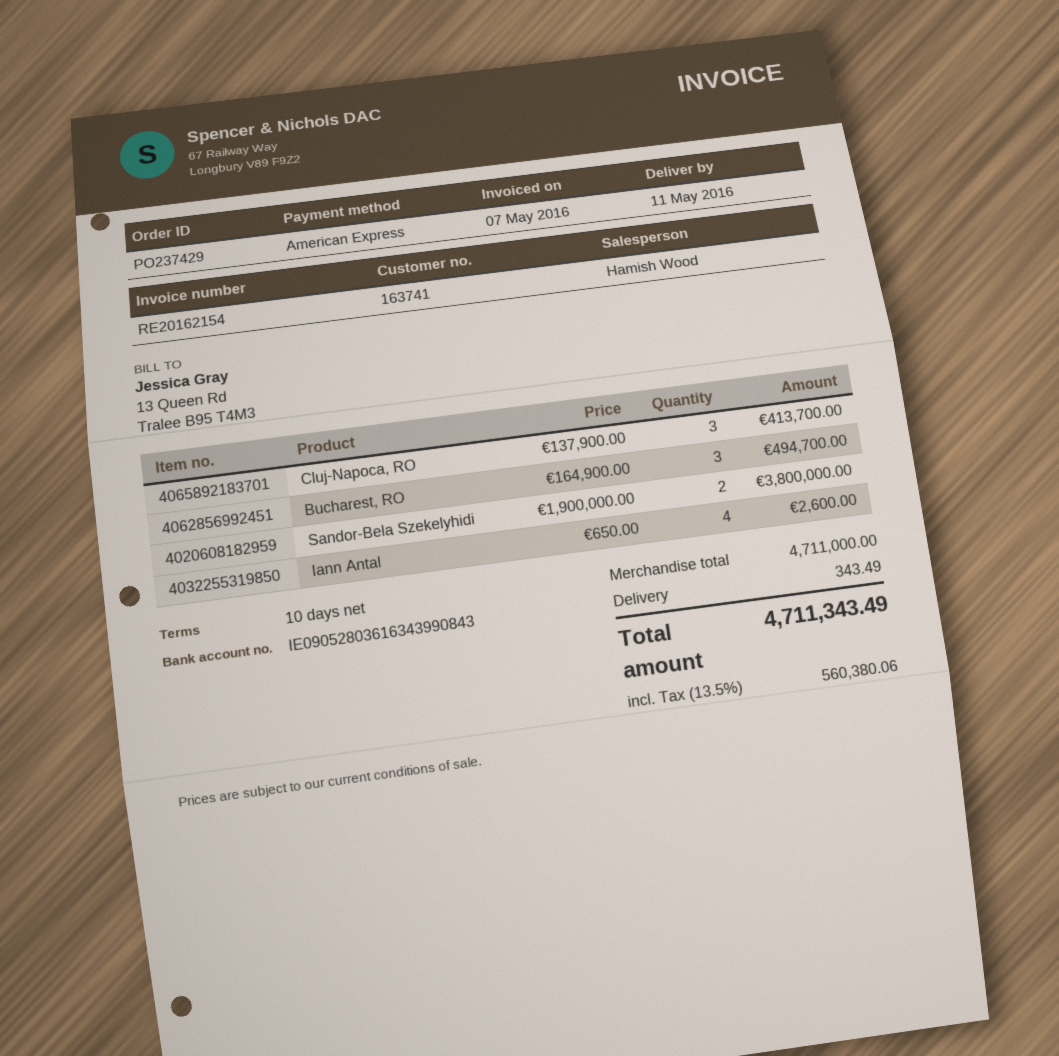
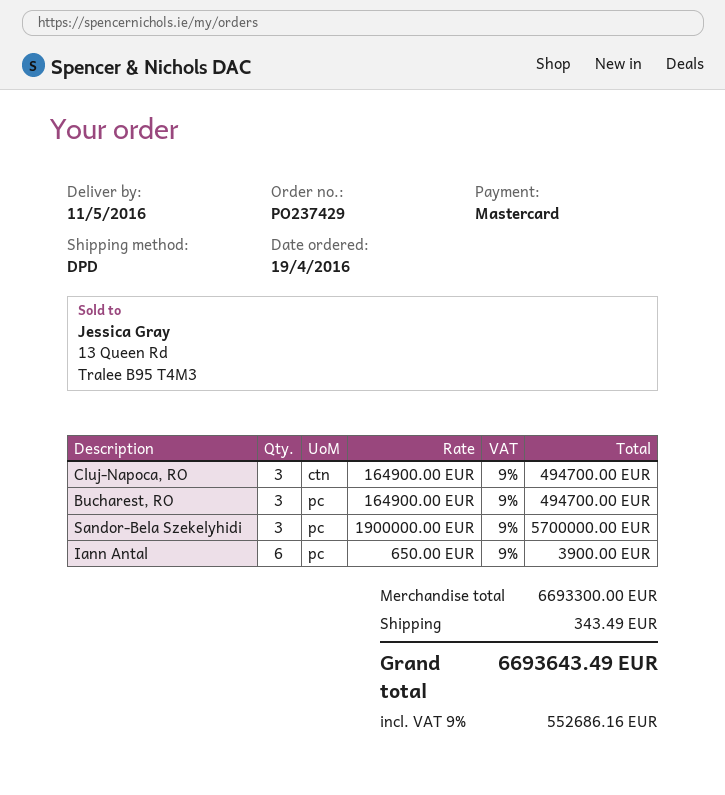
payment method: American Express -> Mastercard
Cluj-Napoca, RO: 3 x 137900.00 = 413700.00 -> 3 x 164900.00 = 494700.00
Sandor-Bela Szekelyhidi: 2 x 1900000.00 = 3800000.00 -> 3 x 1900000.00 = 5700000.00
Iann Antal: 4 x 650.00 = 2600.00 -> 6 x 650.00 = 3900.00
subtotal: 4711000.00 -> 6693300.00
tax: 13.5% = 560380.06 -> 9% = 552686.16
total: 4711343.49 -> 6693643.49

